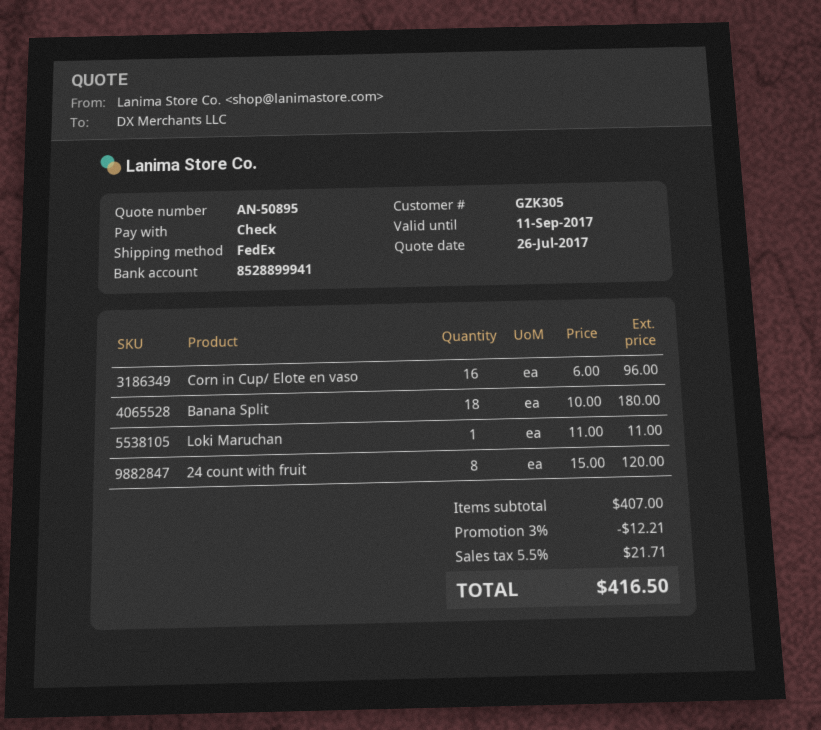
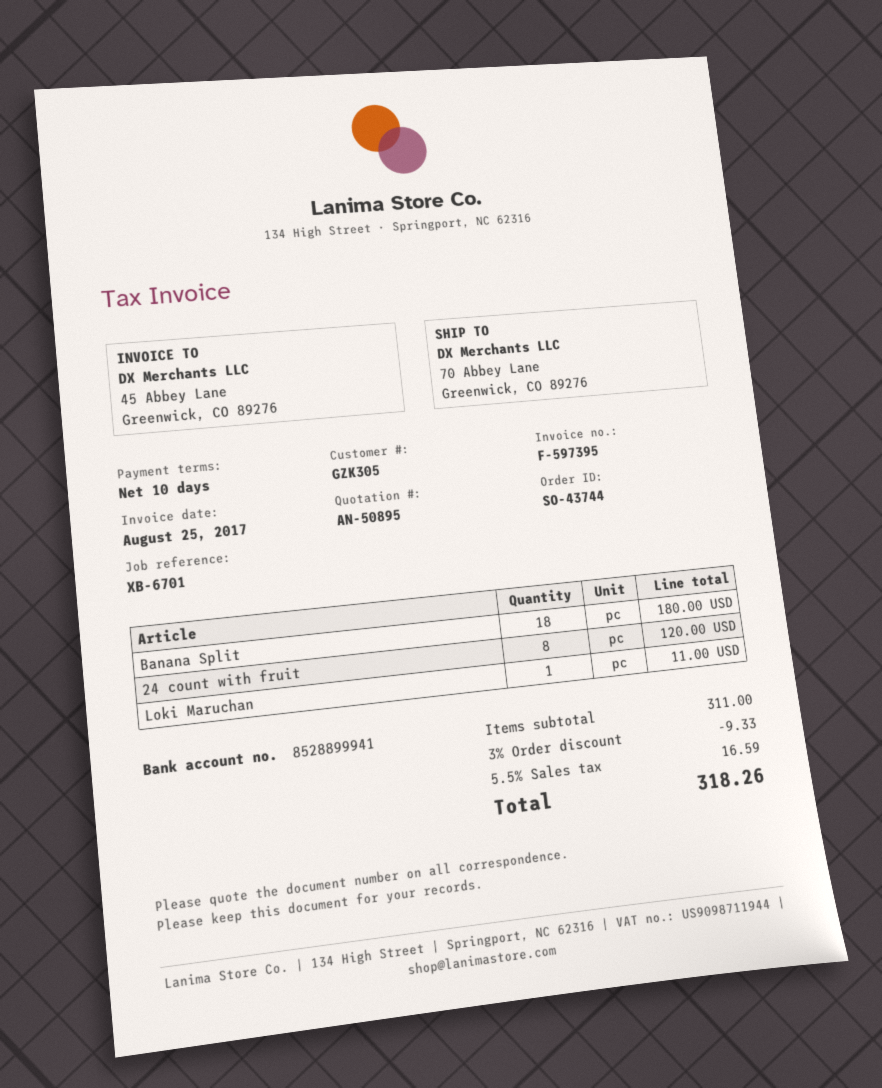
Corn in Cup/ Elote en vaso: 16 for 96.00 -> none
subtotal: 407.00 -> 311.00
discount: 3% = 12.21 -> 3% = 9.33
tax: 5.5% = 21.71 -> 5.5% = 16.59
total: 416.50 -> 318.26

